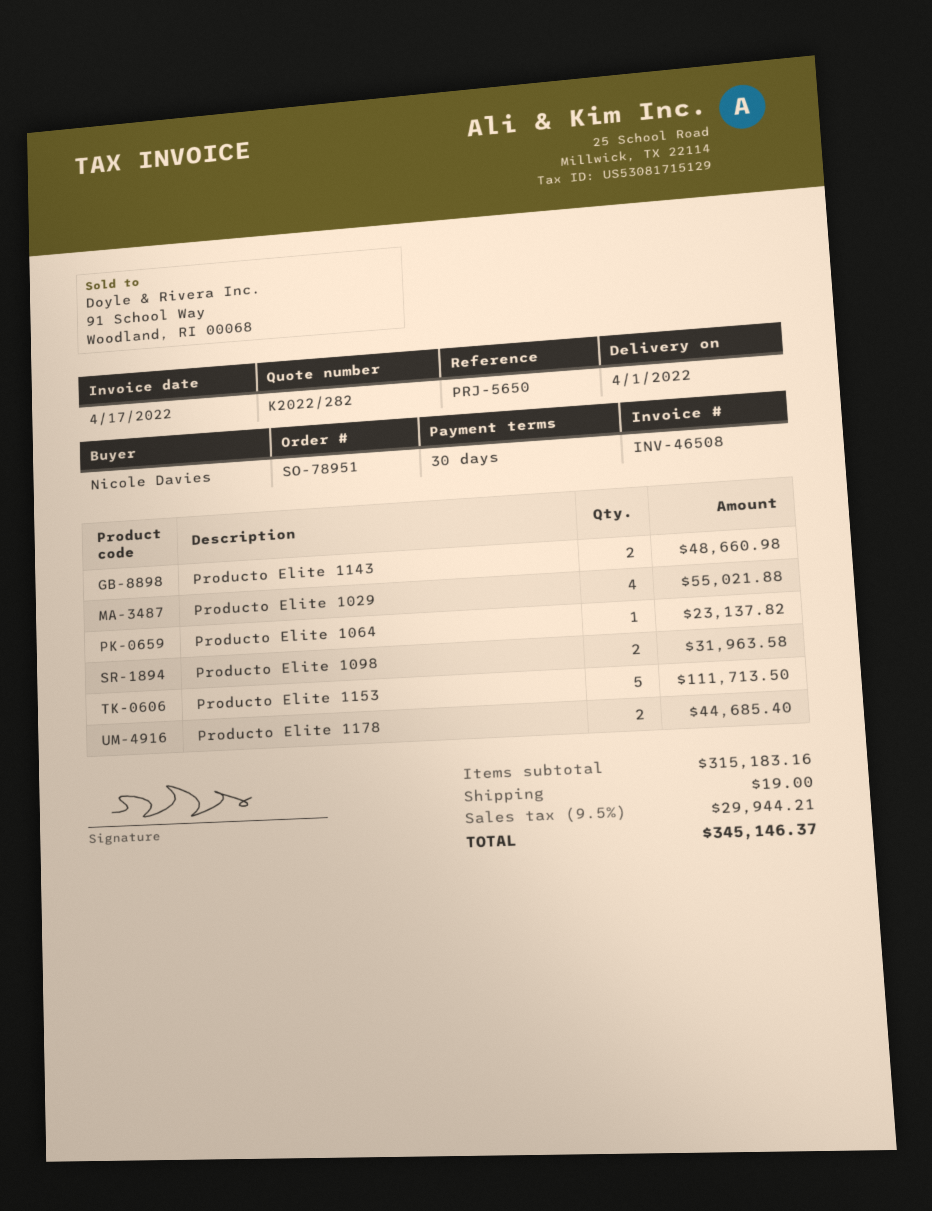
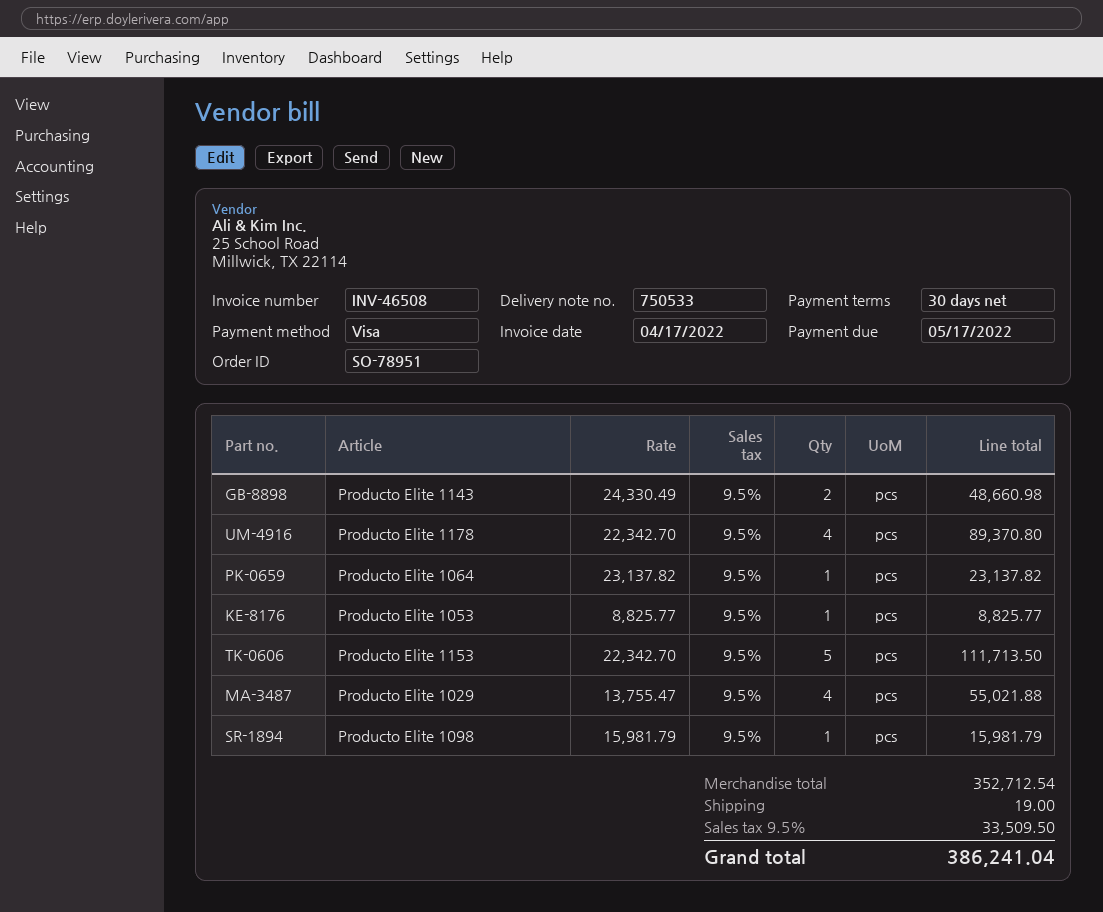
Producto Elite 1098: 2 for 31963.58 -> 1 for 15981.79
Producto Elite 1178: 2 for 44685.40 -> 4 for 89370.80
Producto Elite 1053: none -> 1 for 8825.77
subtotal: 315183.16 -> 352712.54
tax: 9.5% = 29944.21 -> 9.5% = 33509.50
total: 345146.37 -> 386241.04

